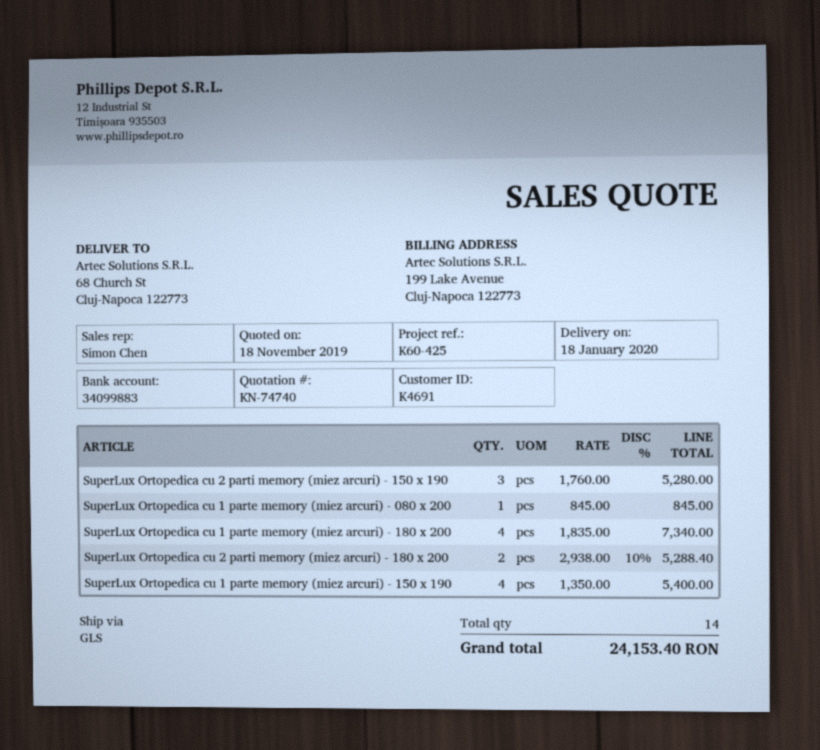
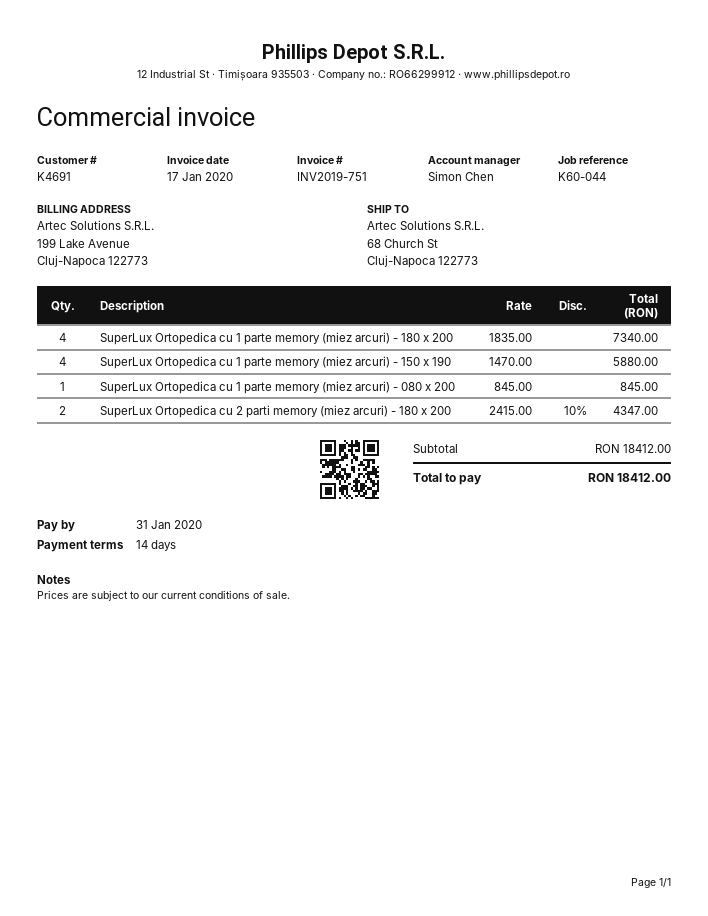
reference: K60-425 -> K60-044
SuperLux Ortopedica cu 2 parti memory (miez arcuri) - 150 x 190: 3 x 1760.00 = 5280.00 -> none
SuperLux Ortopedica cu 2 parti memory (miez arcuri) - 180 x 200: 2 x 2938.00 - 10% = 5288.40 -> 2 x 2415.00 - 10% = 4347.00
SuperLux Ortopedica cu 1 parte memory (miez arcuri) - 150 x 190: 4 x 1350.00 = 5400.00 -> 4 x 1470.00 = 5880.00
total: 24153.40 -> 18412.00

